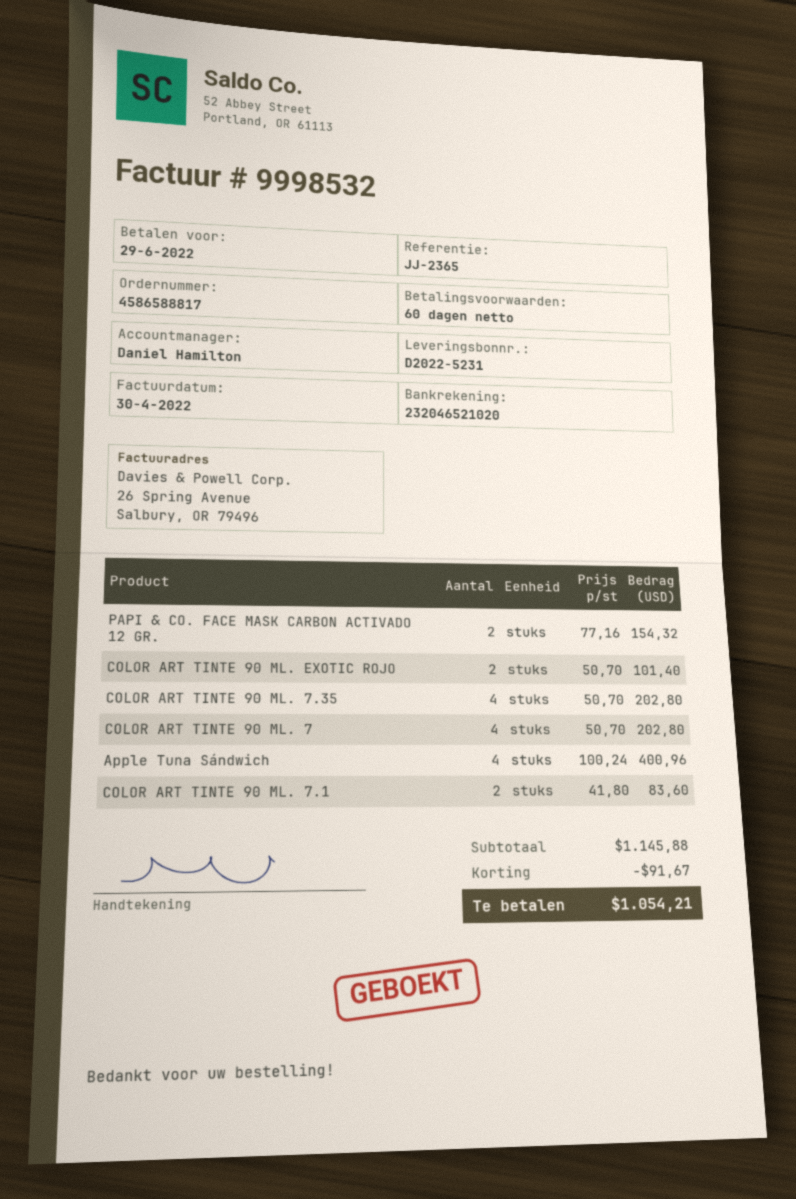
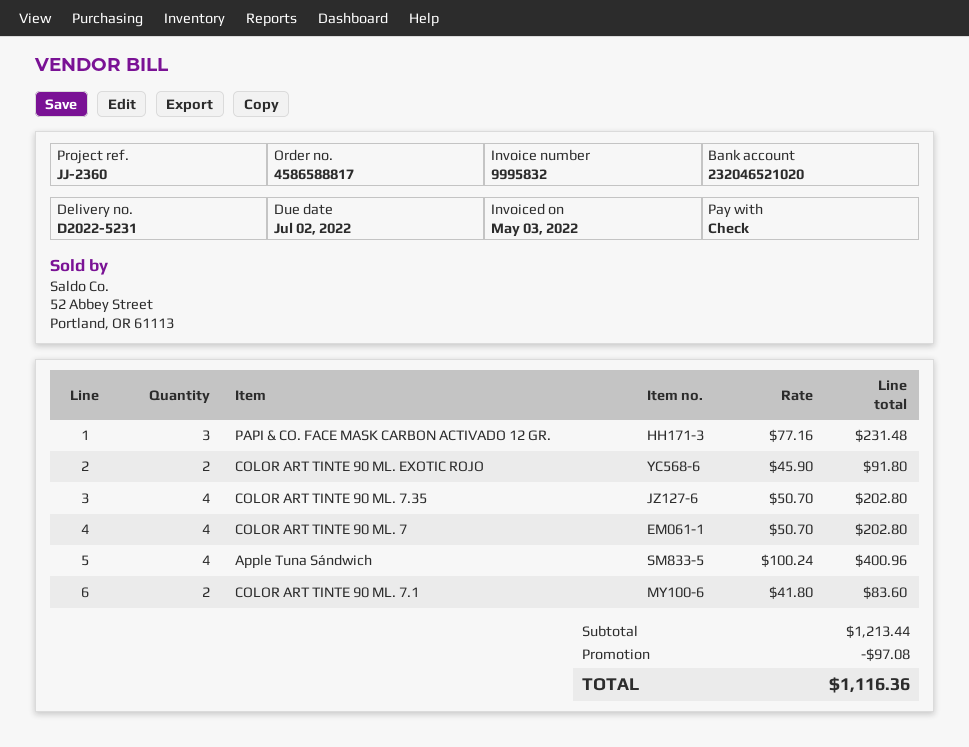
invoice number: 9998532 -> 9995832
invoice date: 2022-04-30 -> 2022-05-03
due date: 2022-06-29 -> 2022-07-02
reference: JJ-2365 -> JJ-2360
PAPI & CO. FACE MASK CARBON ACTIVADO 12 GR.: 2 x 77.16 = 154.32 -> 3 x 77.16 = 231.48
COLOR ART TINTE 90 ML. EXOTIC ROJO: 2 x 50.70 = 101.40 -> 2 x 45.90 = 91.80
subtotal: 1145.88 -> 1213.44
discount: 91.67 -> 97.08
total: 1054.21 -> 1116.36

